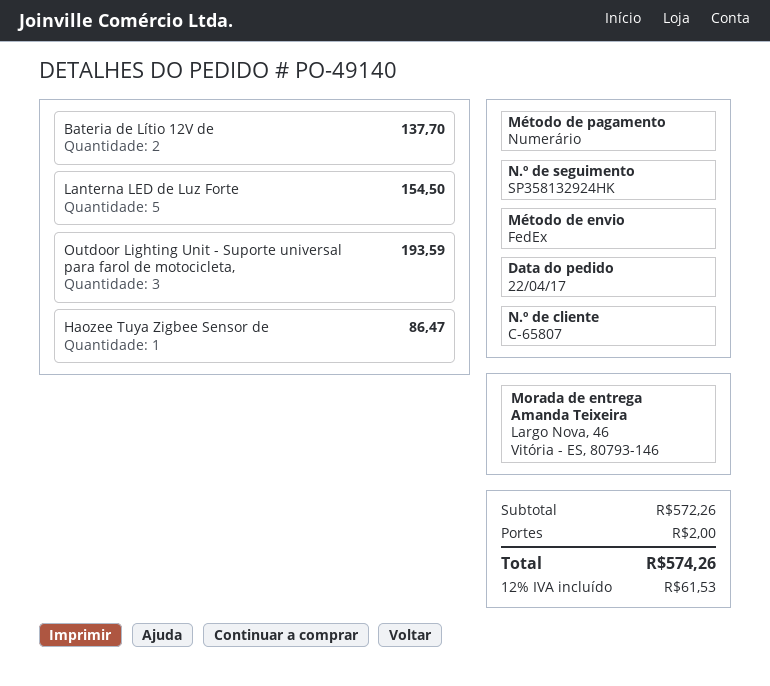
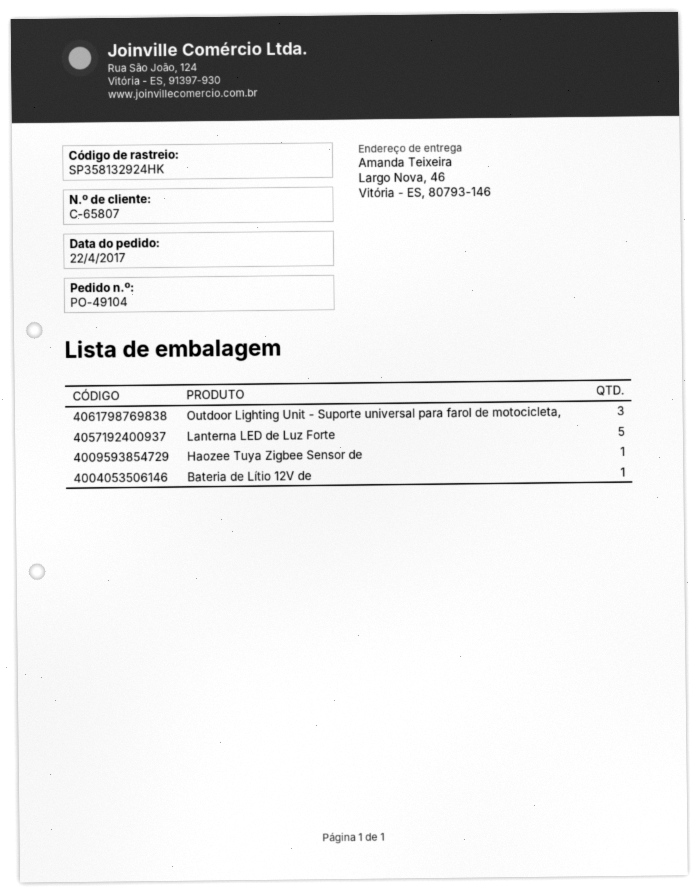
order number: PO-49140 -> PO-49104
Bateria de Lítio 12V de: 2 -> 1

